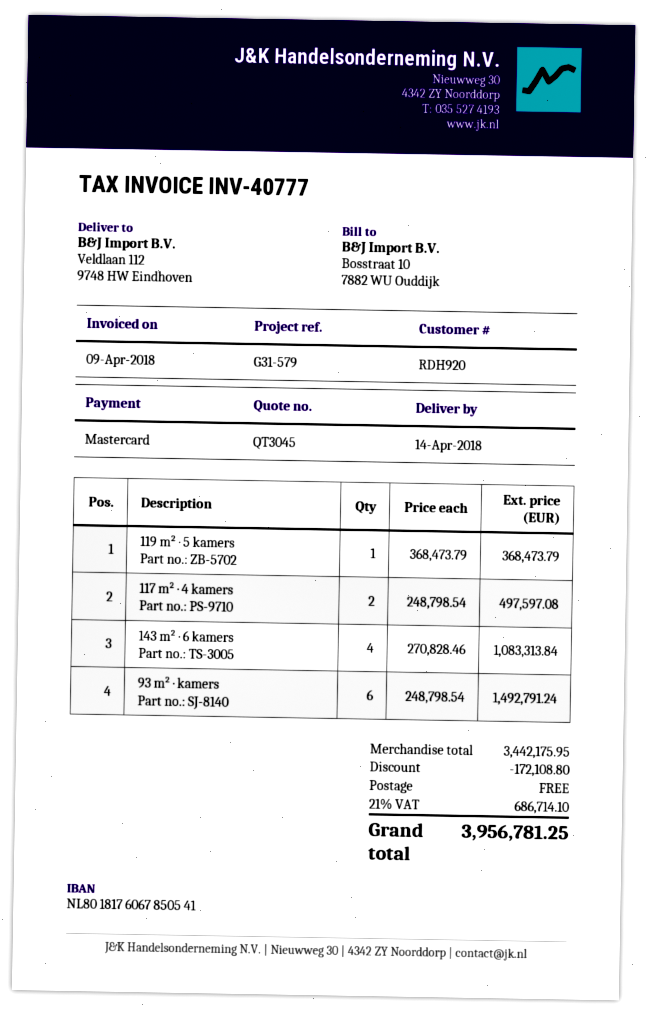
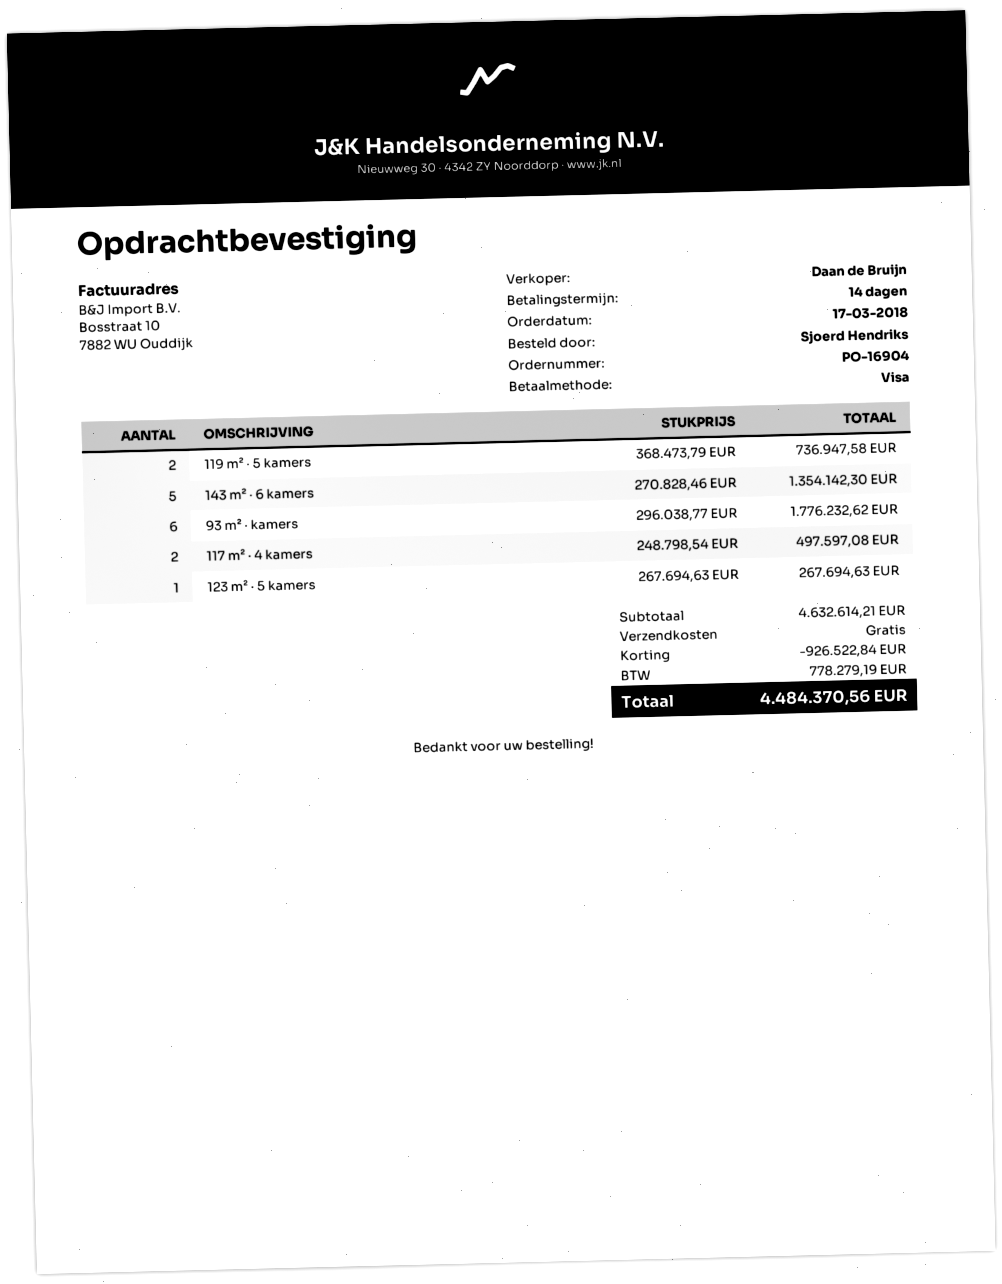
payment method: Mastercard -> Visa
119 m² · 5 kamers: 1 x 368473.79 = 368473.79 -> 2 x 368473.79 = 736947.58
143 m² · 6 kamers: 4 x 270828.46 = 1083313.84 -> 5 x 270828.46 = 1354142.30
93 m² · kamers: 6 x 248798.54 = 1492791.24 -> 6 x 296038.77 = 1776232.62
123 m² · 5 kamers: none -> 1 x 267694.63 = 267694.63
subtotal: 3442175.95 -> 4632614.21
discount: 172108.80 -> 926522.84
tax: 686714.10 -> 778279.19
total: 3956781.25 -> 4484370.56

